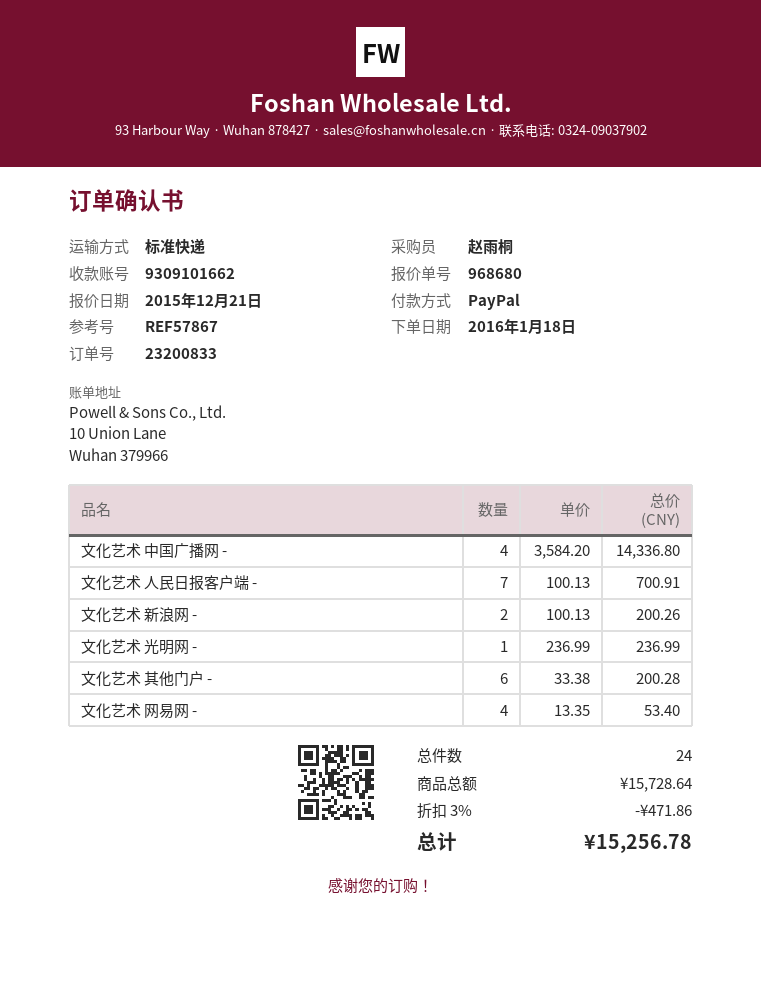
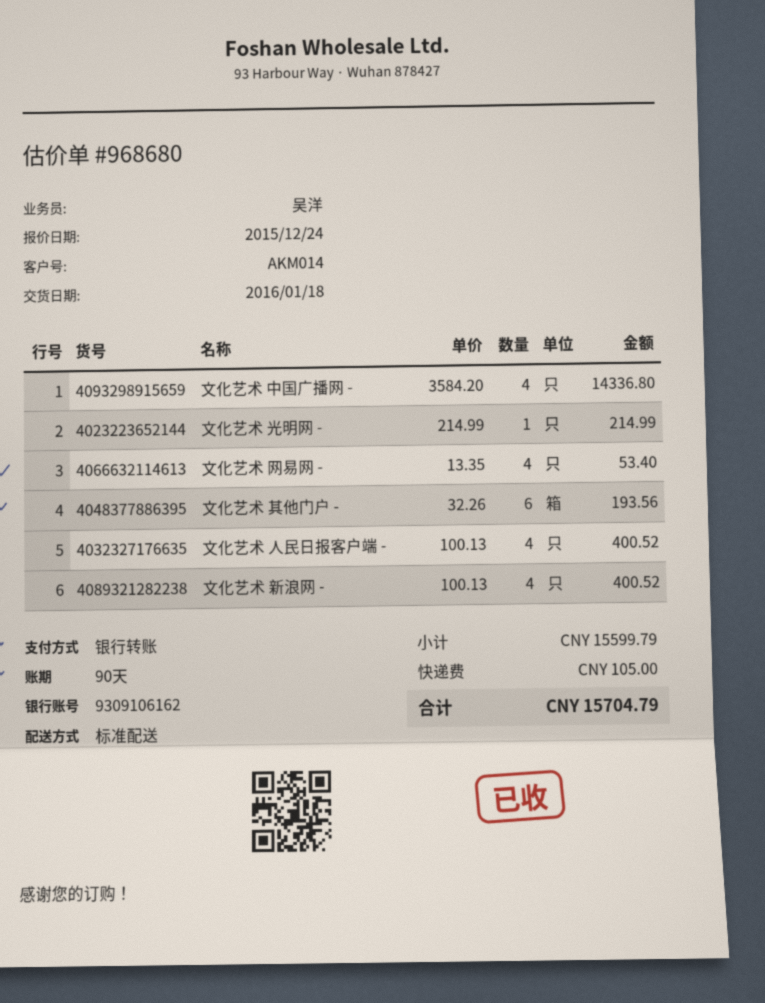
quote date: 2015-12-21 -> 2015-12-24
payment method: PayPal -> bank transfer
bank account: 9309101662 -> 9309106162
文化艺术 人民日报客户端 -: 7 x 100.13 = 700.91 -> 4 x 100.13 = 400.52
文化艺术 新浪网 -: 2 x 100.13 = 200.26 -> 4 x 100.13 = 400.52
文化艺术 光明网 -: 1 x 236.99 = 236.99 -> 1 x 214.99 = 214.99
文化艺术 其他门户 -: 6 x 33.38 = 200.28 -> 6 x 32.26 = 193.56
subtotal: 15728.64 -> 15599.79
discount: 3% = 471.86 -> none
shipping: none -> 105.00
total: 15256.78 -> 15704.79

